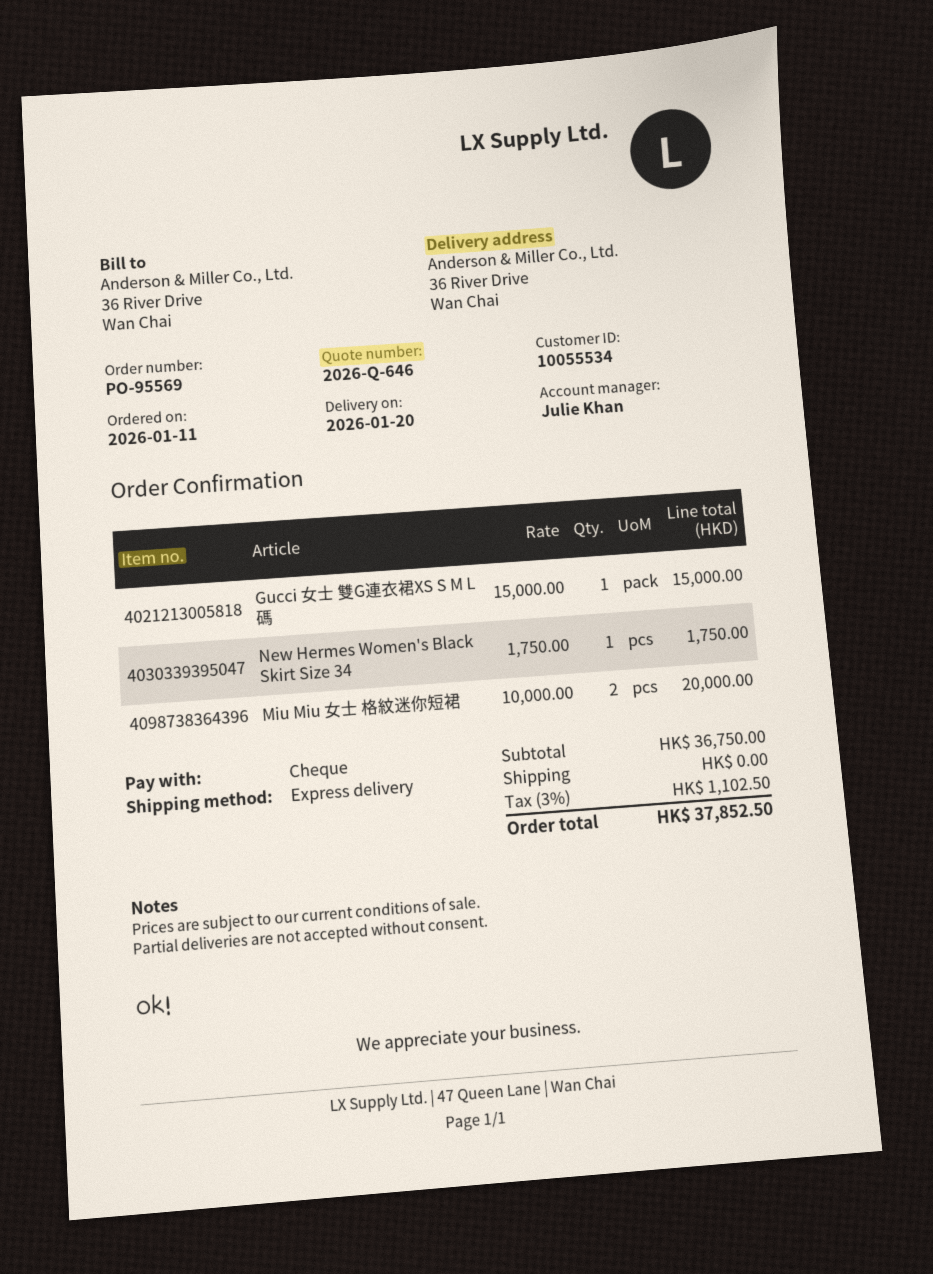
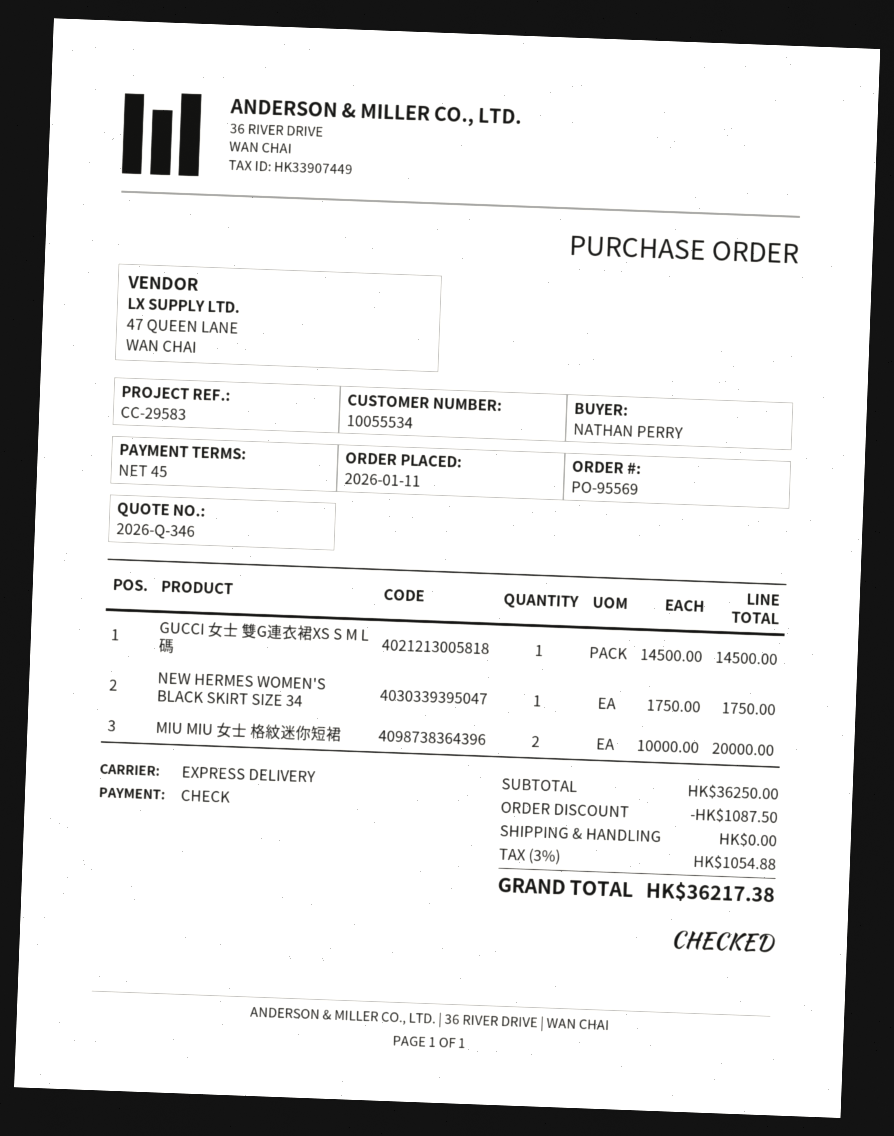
quote number: 2026-Q-646 -> 2026-Q-346
Gucci 女士 雙G連衣裙XS S M L碼: 1 x 15000.00 = 15000.00 -> 1 x 14500.00 = 14500.00
subtotal: 36750.00 -> 36250.00
discount: none -> 1087.50
tax: 3% = 1102.50 -> 3% = 1054.88
total: 37852.50 -> 36217.38

